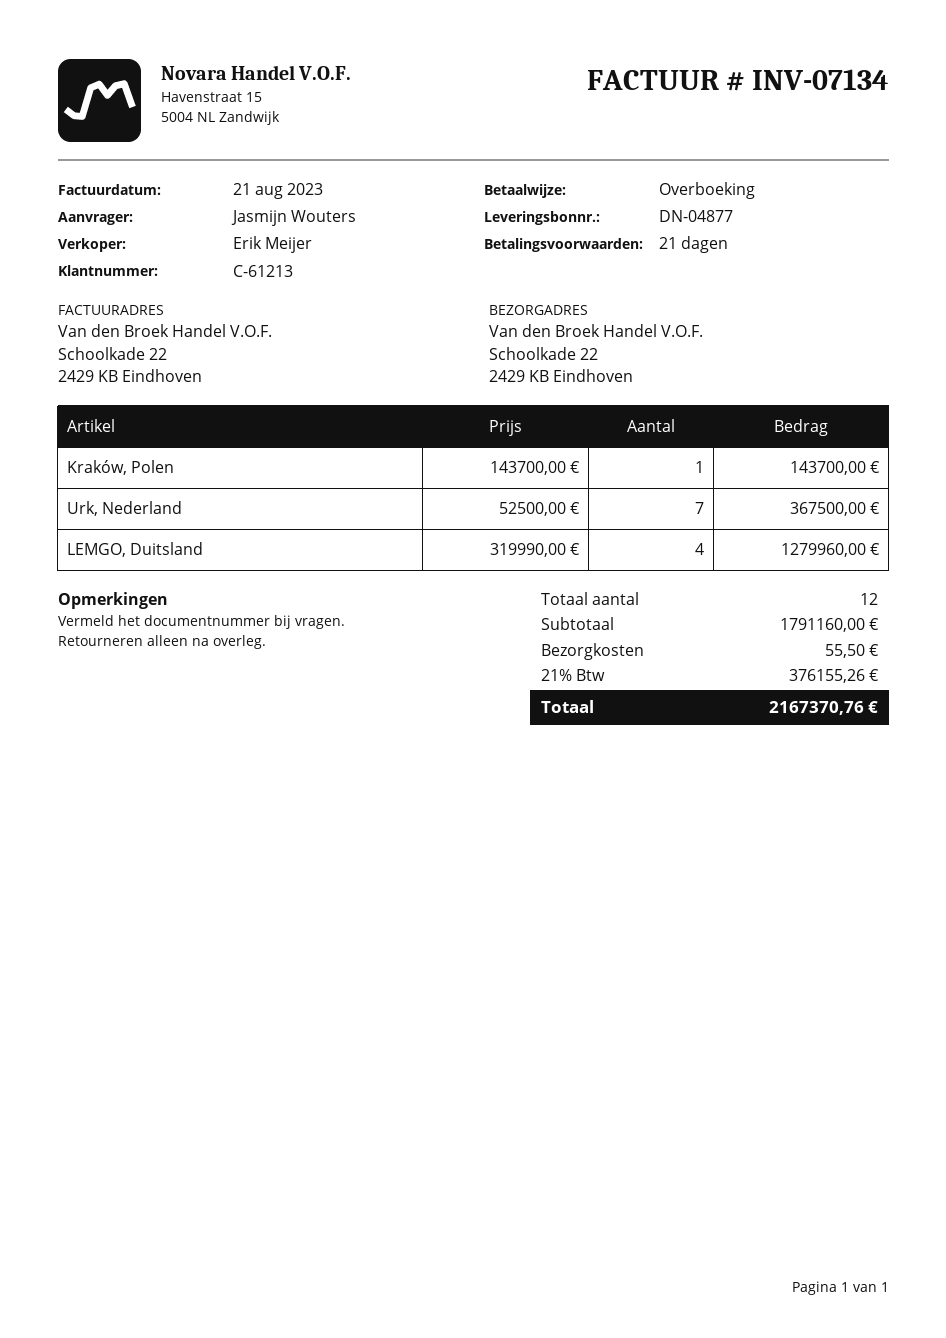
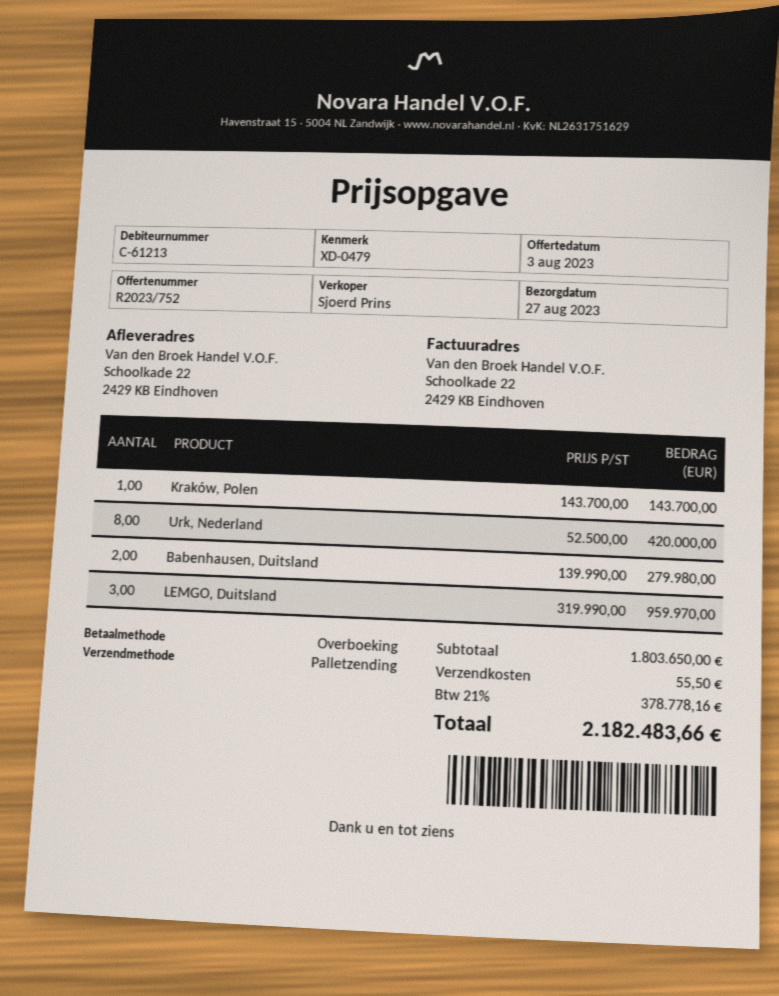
sales rep: Erik Meijer -> Sjoerd Prins
Urk, Nederland: 7 x 52500.00 = 367500.00 -> 8 x 52500.00 = 420000.00
LEMGO, Duitsland: 4 x 319990.00 = 1279960.00 -> 3 x 319990.00 = 959970.00
Babenhausen, Duitsland: none -> 2 x 139990.00 = 279980.00
subtotal: 1791160.00 -> 1803650.00
tax: 21% = 376155.26 -> 21% = 378778.16
total: 2167370.76 -> 2182483.66

